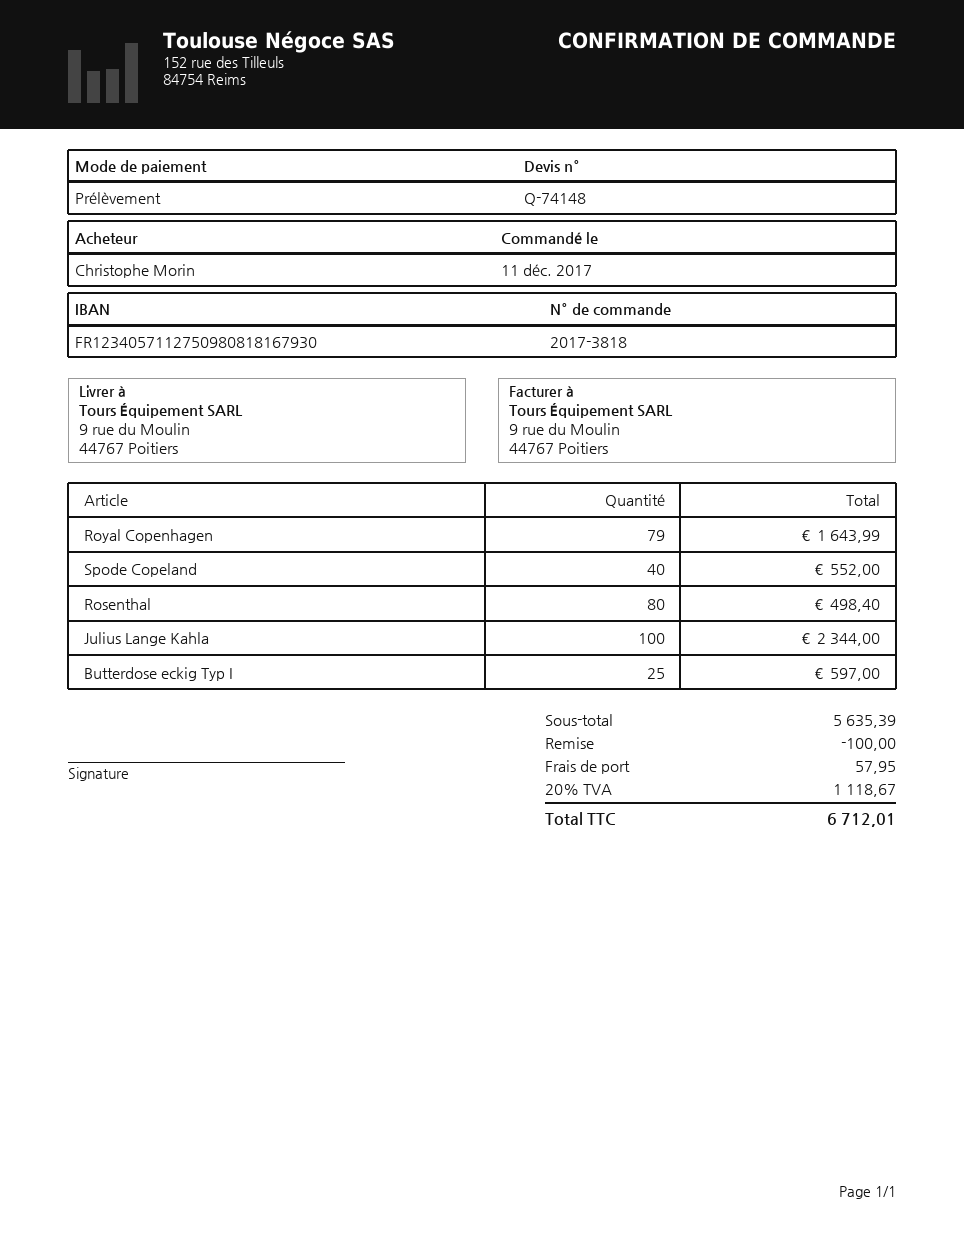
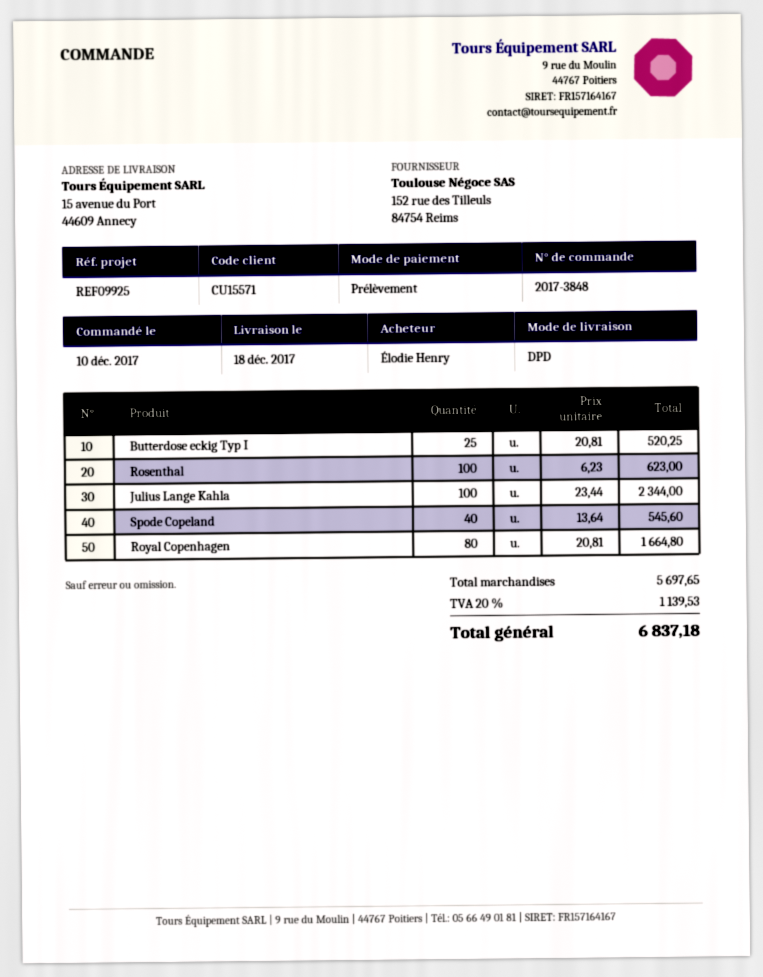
order number: 2017-3818 -> 2017-3848
order date: 2017-12-11 -> 2017-12-10
ordered by: Christophe Morin -> Élodie Henry
ship to: 9 rue du Moulin, 44767 Poitiers -> 15 avenue du Port, 44609 Annecy
Royal Copenhagen: 79 for 1643.99 -> 80 for 1664.80
Spode Copeland: 40 for 552.00 -> 40 for 545.60
Rosenthal: 80 for 498.40 -> 100 for 623.00
Butterdose eckig Typ I: 25 for 597.00 -> 25 for 520.25
subtotal: 5635.39 -> 5697.65
discount: 100.00 -> none
shipping: 57.95 -> none
tax: 20% = 1118.67 -> 20% = 1139.53
total: 6712.01 -> 6837.18

